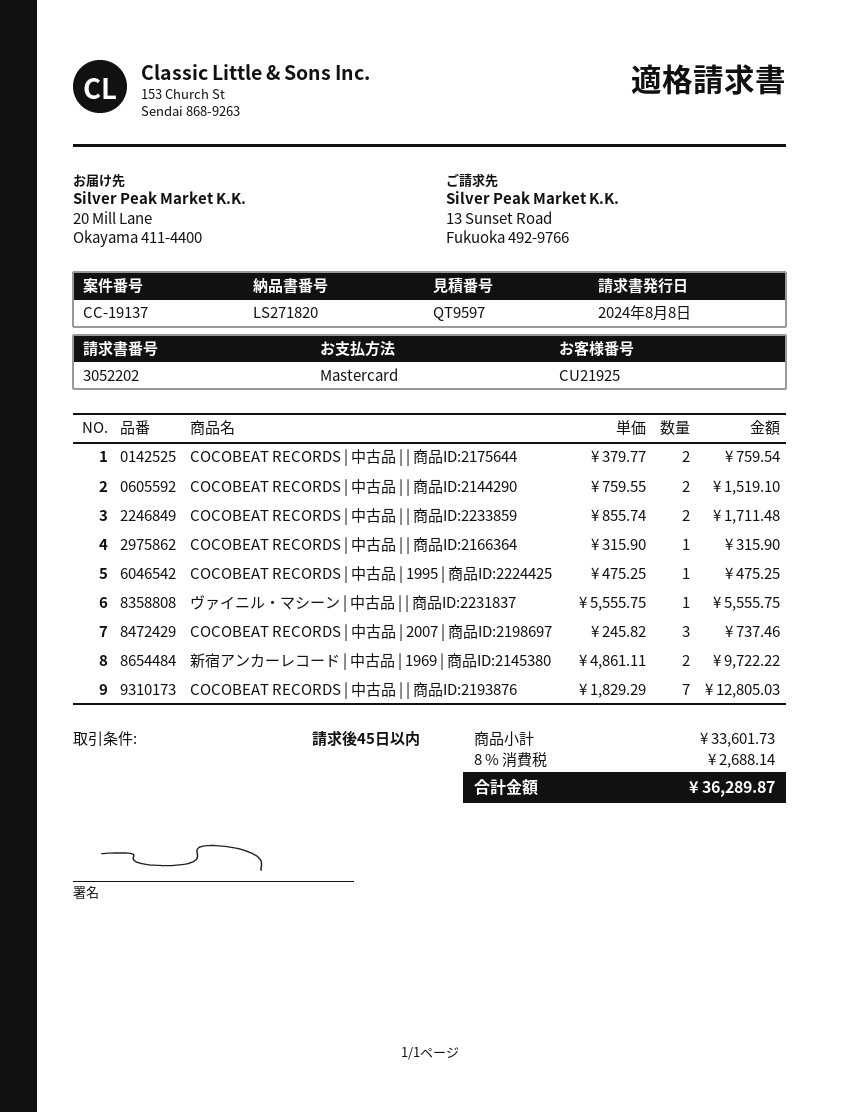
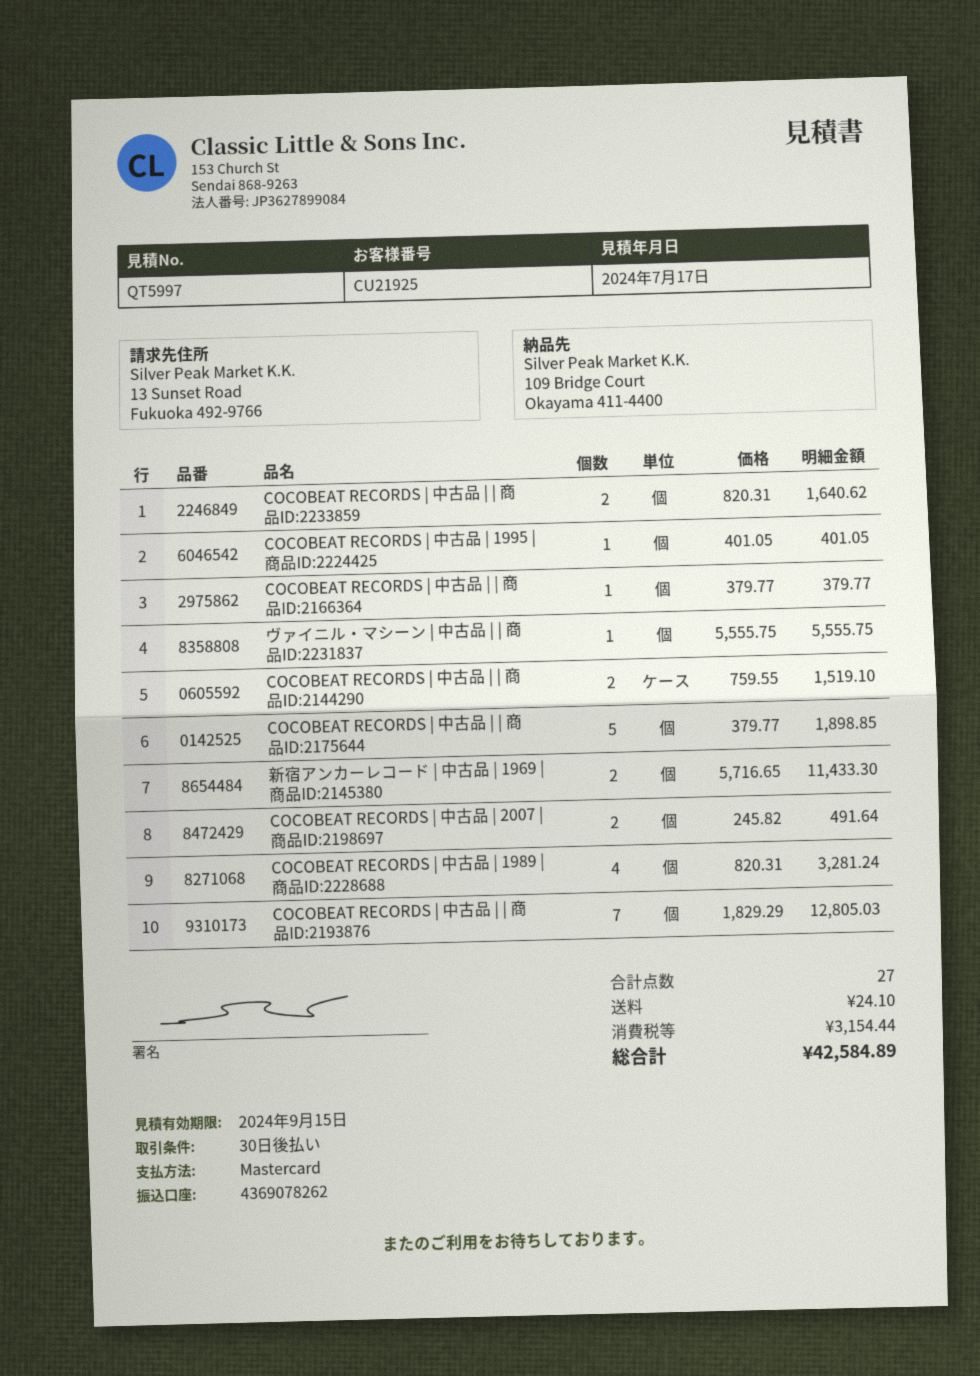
quote number: QT9597 -> QT5997
payment terms: 45 days -> 30 days
ship to: 20 Mill Lane, Okayama 411-4400 -> 109 Bridge Court, Okayama 411-4400
COCOBEAT RECORDS | 中古品 | | 商品ID:2175644: 2 x 379.77 = 759.54 -> 5 x 379.77 = 1898.85
COCOBEAT RECORDS | 中古品 | | 商品ID:2233859: 2 x 855.74 = 1711.48 -> 2 x 820.31 = 1640.62
COCOBEAT RECORDS | 中古品 | | 商品ID:2166364: 1 x 315.90 = 315.90 -> 1 x 379.77 = 379.77
COCOBEAT RECORDS | 中古品 | 1995 | 商品ID:2224425: 1 x 475.25 = 475.25 -> 1 x 401.05 = 401.05
COCOBEAT RECORDS | 中古品 | 2007 | 商品ID:2198697: 3 x 245.82 = 737.46 -> 2 x 245.82 = 491.64
新宿アンカーレコード | 中古品 | 1969 | 商品ID:2145380: 2 x 4861.11 = 9722.22 -> 2 x 5716.65 = 11433.30
COCOBEAT RECORDS | 中古品 | 1989 | 商品ID:2228688: none -> 4 x 820.31 = 3281.24
shipping: none -> 24.10
tax: 2688.14 -> 3154.44
total: 36289.87 -> 42584.89

